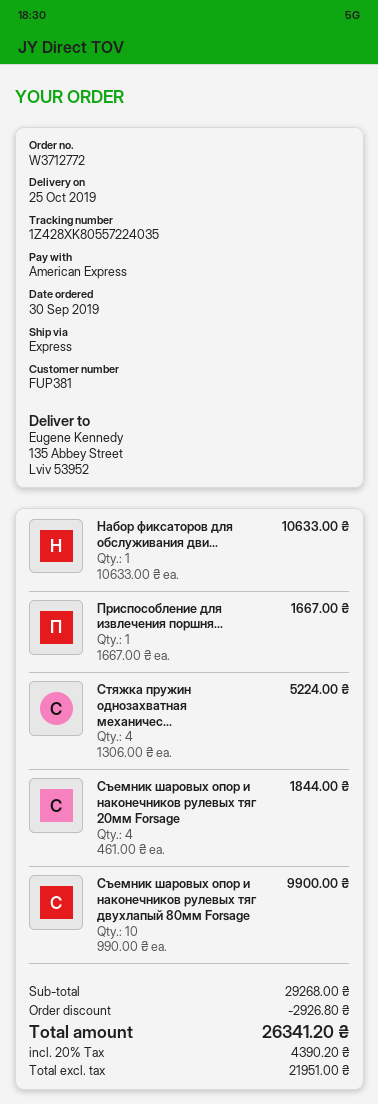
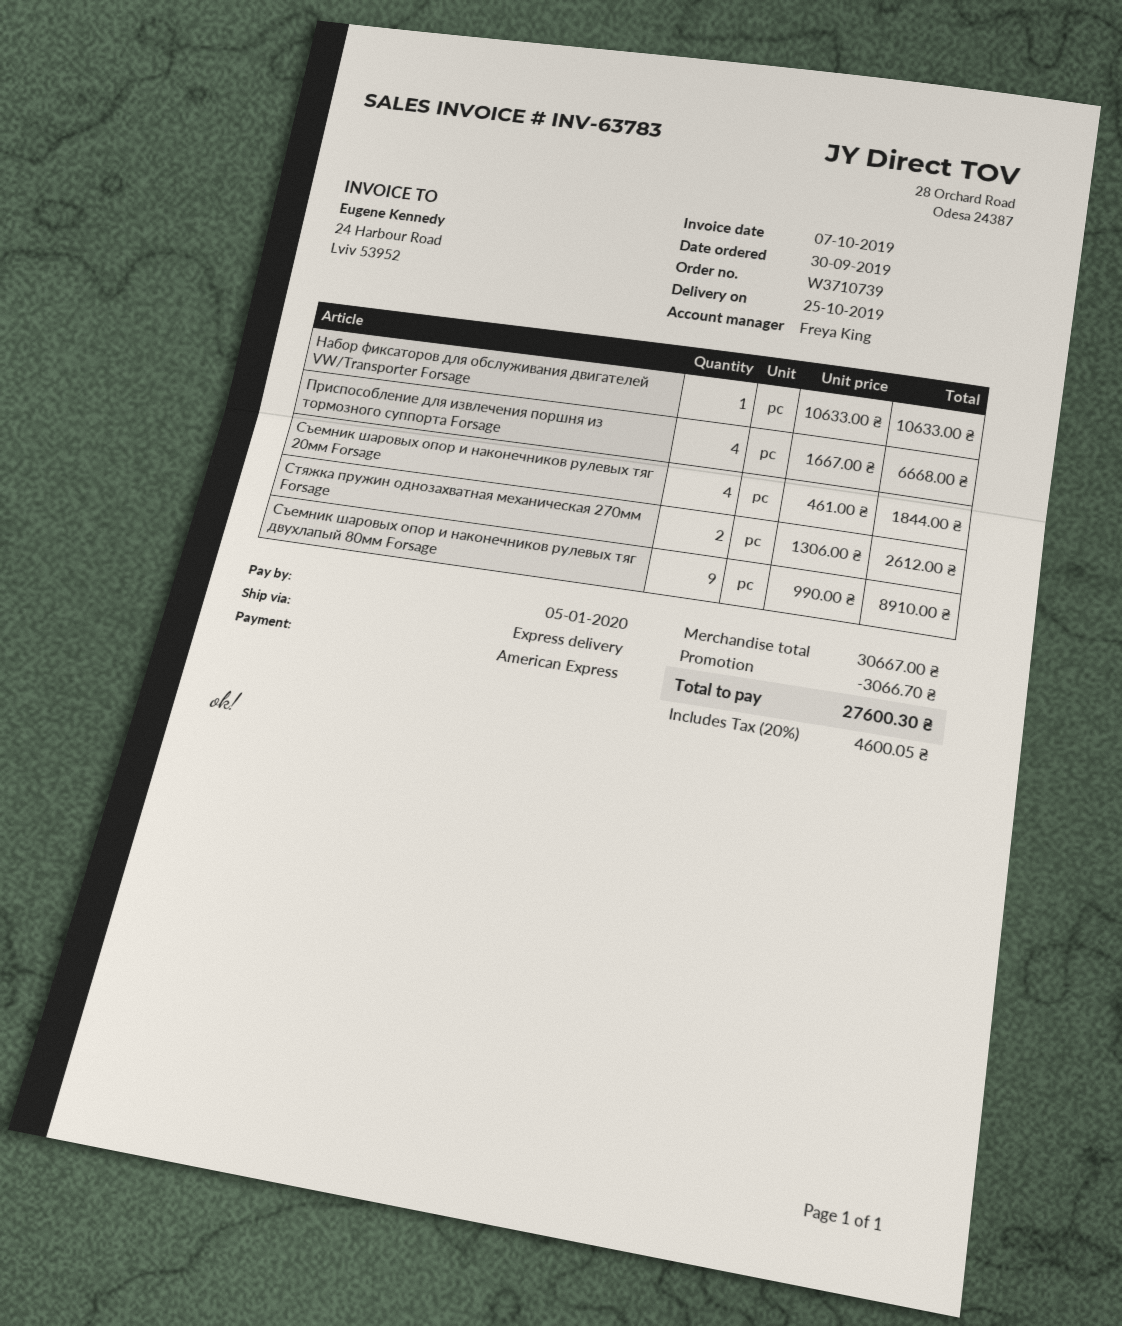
order number: W3712772 -> W3710739
Приспособление для извлечения поршня...: 1 x 1667.00 = 1667.00 -> 4 x 1667.00 = 6668.00
Стяжка пружин однозахватная механичес...: 4 x 1306.00 = 5224.00 -> 2 x 1306.00 = 2612.00
Съемник шаровых опор и наконечников рулевых тяг двухлапый 80мм Forsage: 10 x 990.00 = 9900.00 -> 9 x 990.00 = 8910.00
subtotal: 29268.00 -> 30667.00
discount: 2926.80 -> 3066.70
tax: 20% = 4390.20 -> 20% = 4600.05
total: 26341.20 -> 27600.30

